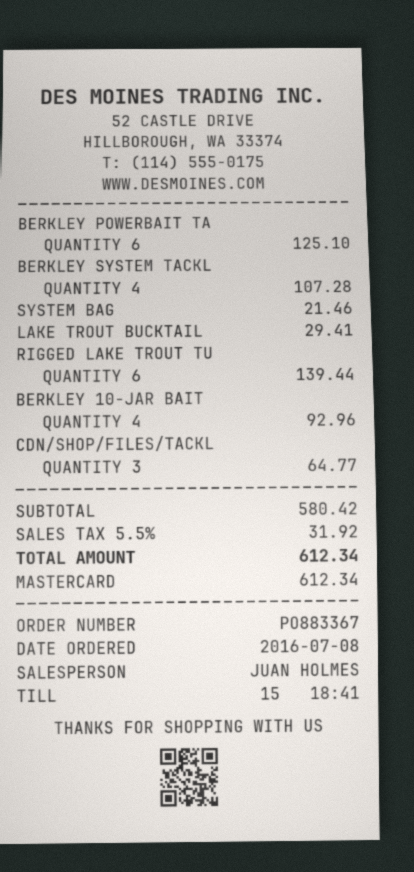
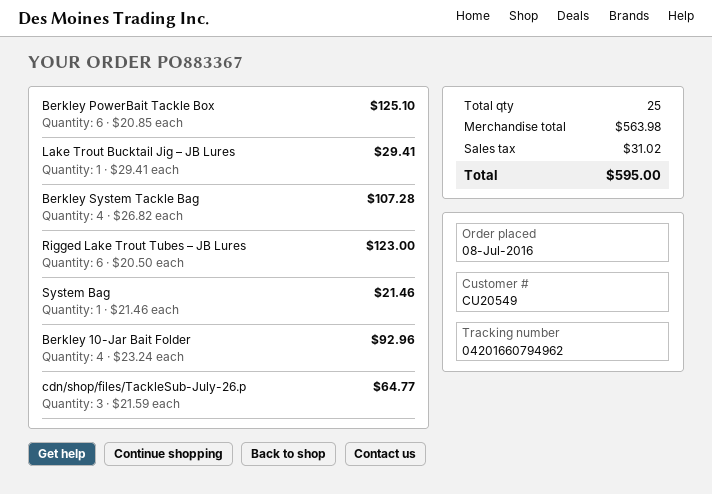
RIGGED LAKE TROUT TU: 6 for 139.44 -> 6 for 123.00
subtotal: 580.42 -> 563.98
tax: 31.92 -> 31.02
total: 612.34 -> 595.00

